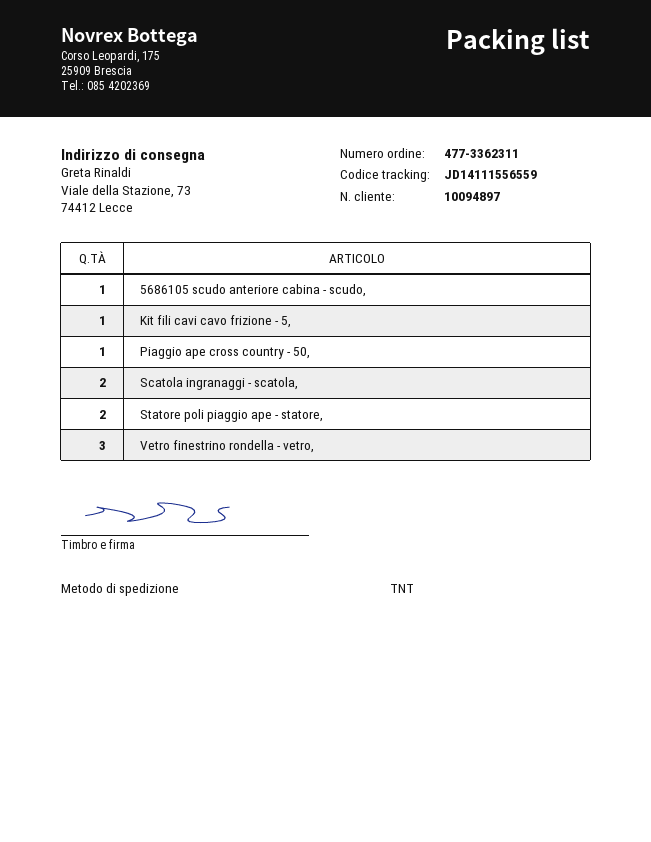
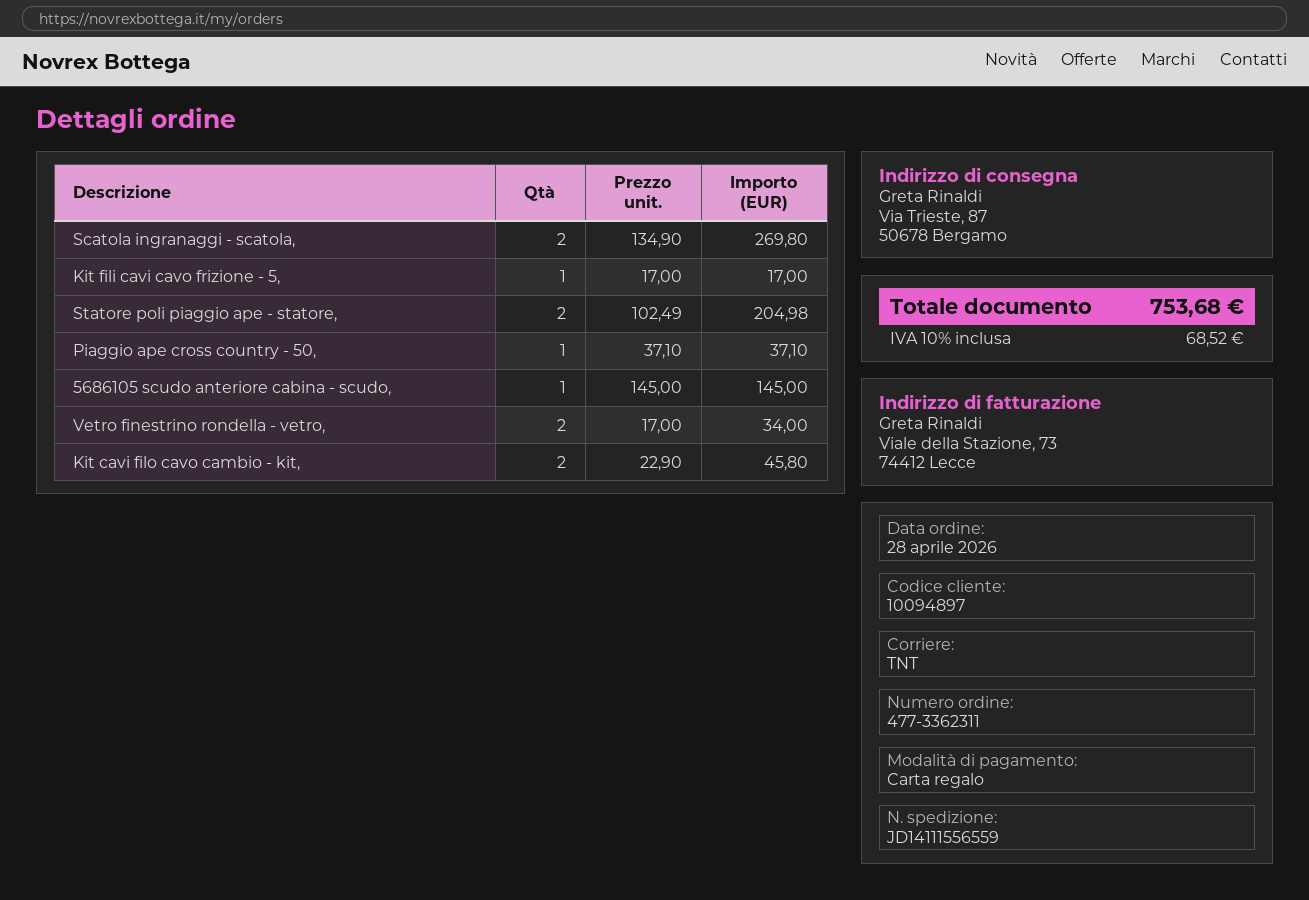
ship to: Viale della Stazione, 73, 74412 Lecce -> Via Trieste, 87, 50678 Bergamo
Vetro finestrino rondella - vetro,: 3 -> 2
Kit cavi filo cavo cambio - kit,: none -> 2

